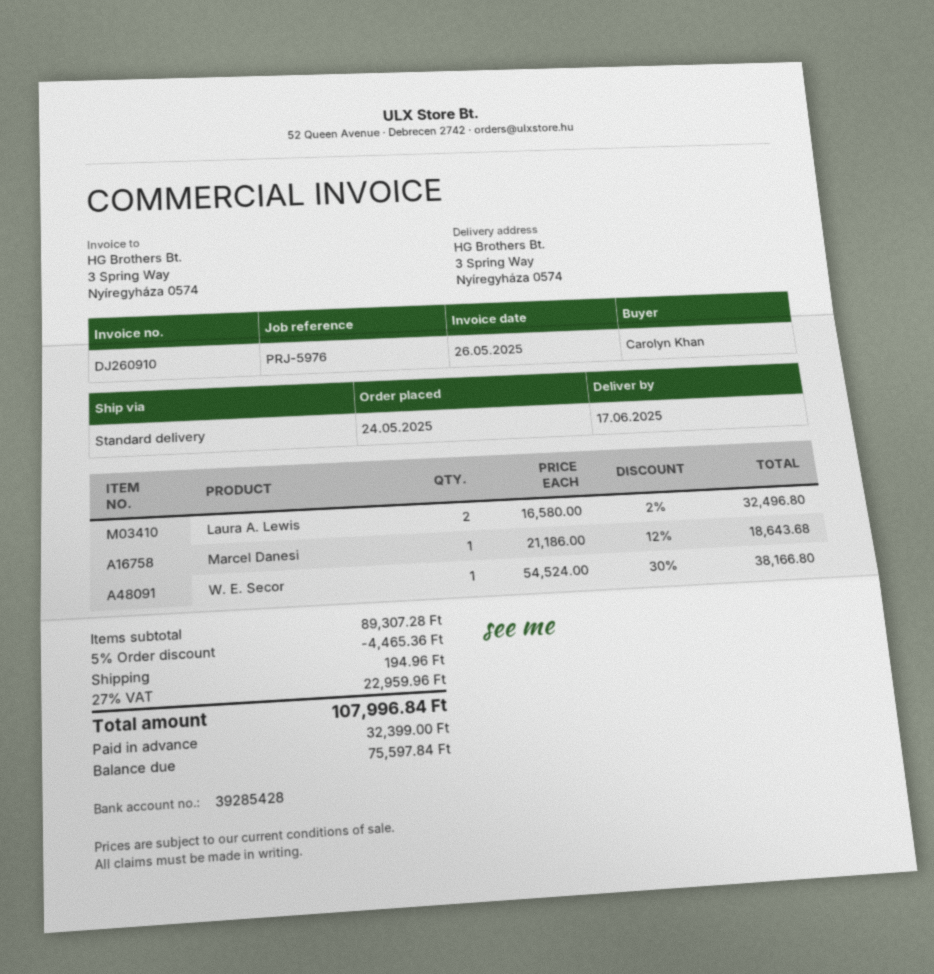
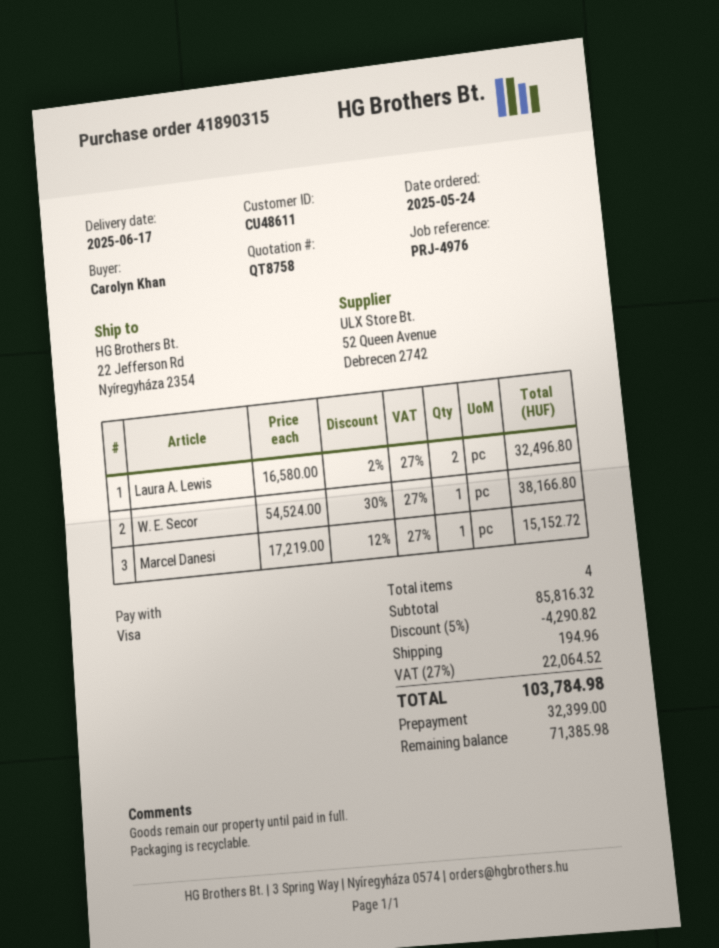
reference: PRJ-5976 -> PRJ-4976
ship to: 3 Spring Way, Nyíregyháza 0574 -> 22 Jefferson Rd, Nyíregyháza 2354
Marcel Danesi: 1 x 21186.00 - 12% = 18643.68 -> 1 x 17219.00 - 12% = 15152.72
subtotal: 89307.28 -> 85816.32
discount: 5% = 4465.36 -> 5% = 4290.82
tax: 27% = 22959.96 -> 27% = 22064.52
total: 107996.84 -> 103784.98
balance: 75597.84 -> 71385.98

